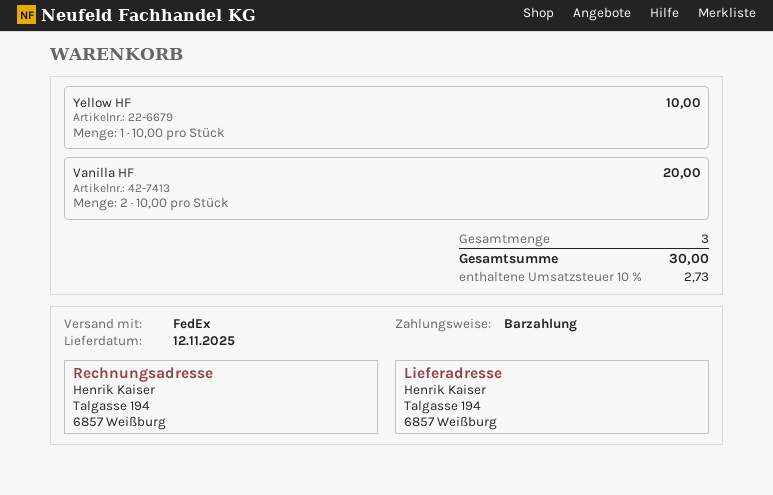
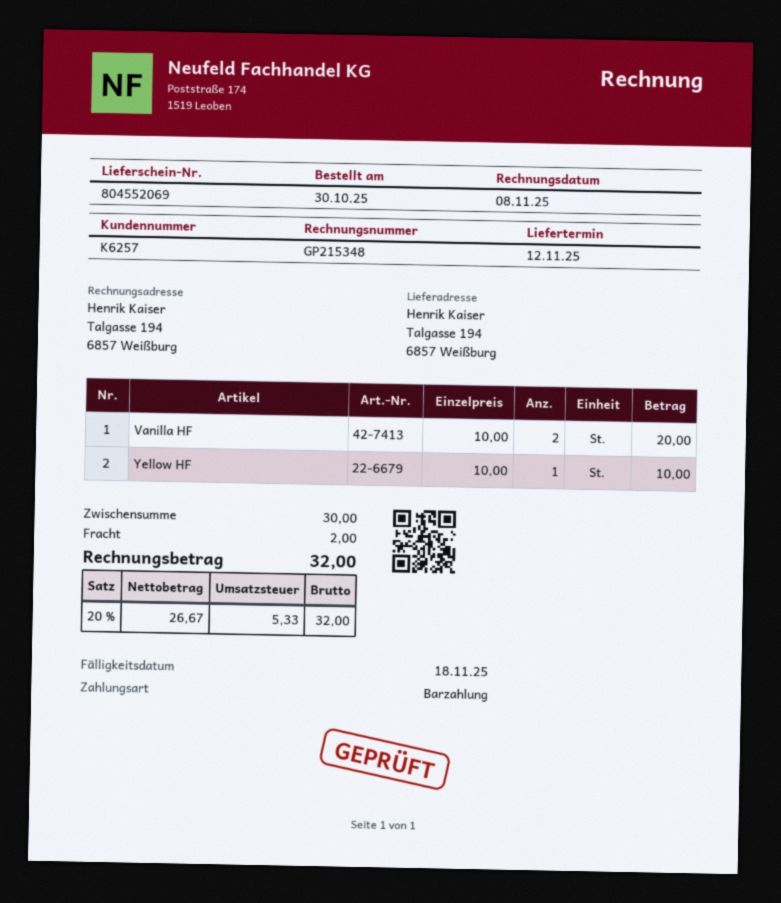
shipping: none -> 2.00
tax: 10% = 2.73 -> 20% = 5.33
total: 30.00 -> 32.00

